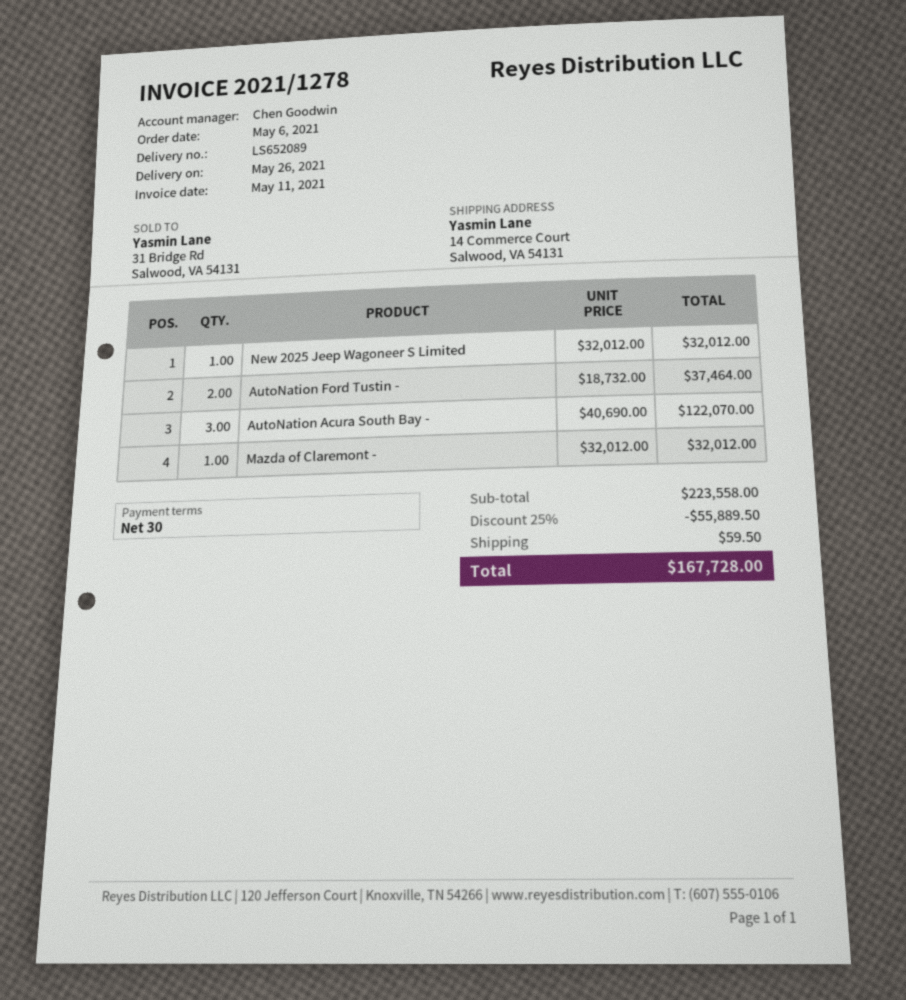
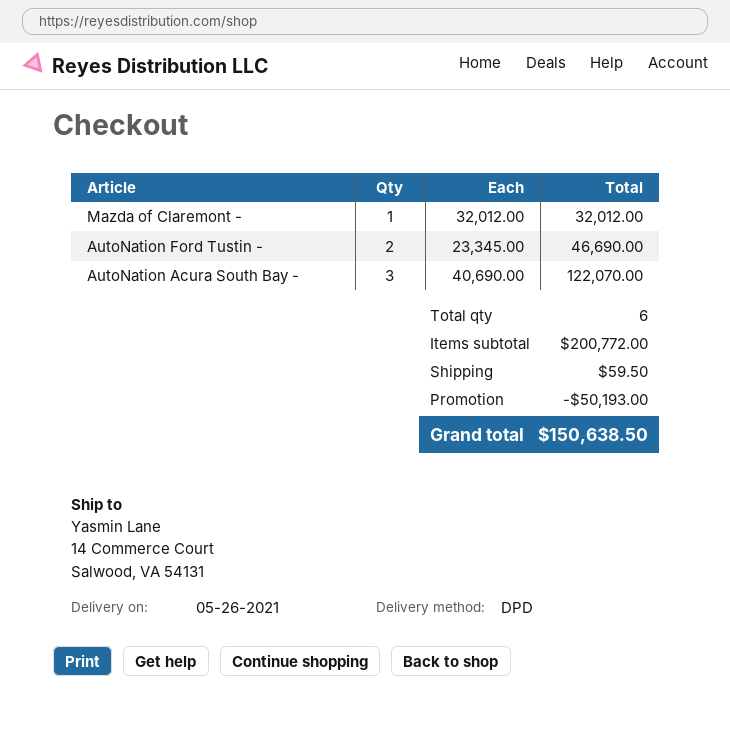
New 2025 Jeep Wagoneer S Limited: 1 x 32012.00 = 32012.00 -> none
AutoNation Ford Tustin -: 2 x 18732.00 = 37464.00 -> 2 x 23345.00 = 46690.00
subtotal: 223558.00 -> 200772.00
discount: 55889.50 -> 50193.00
total: 167728.00 -> 150638.50

